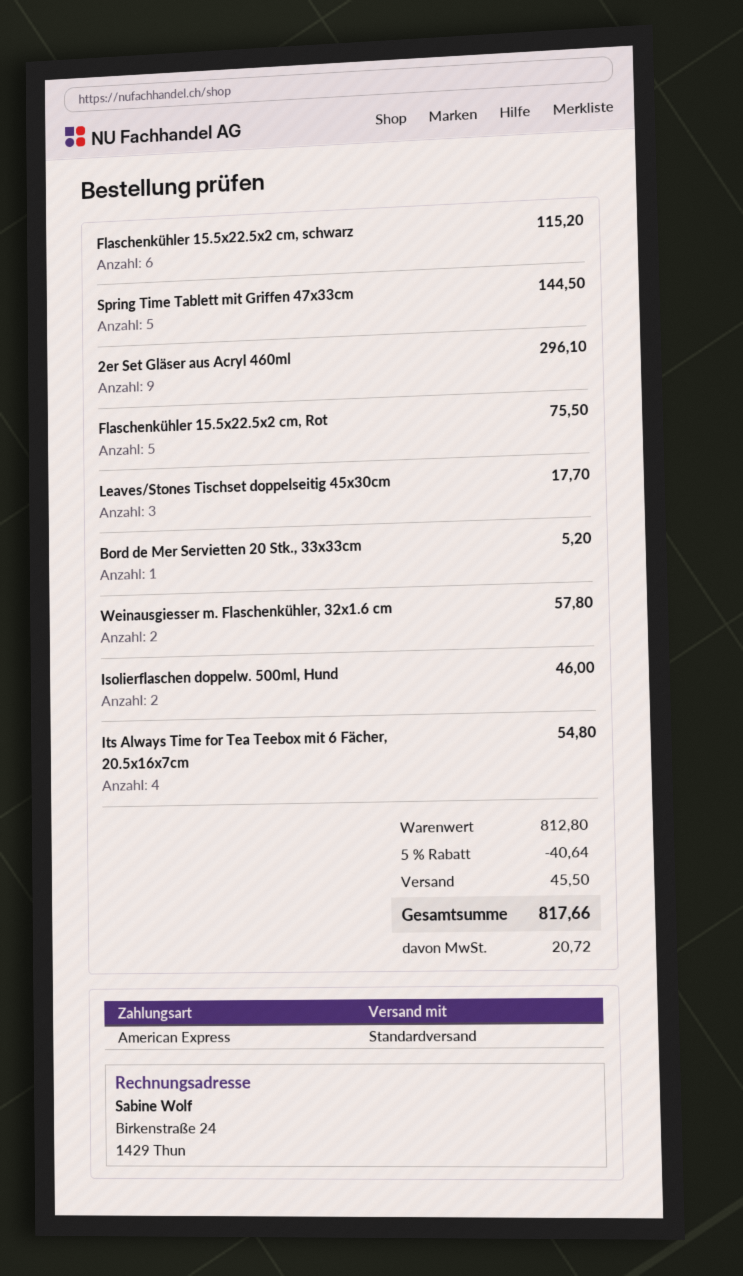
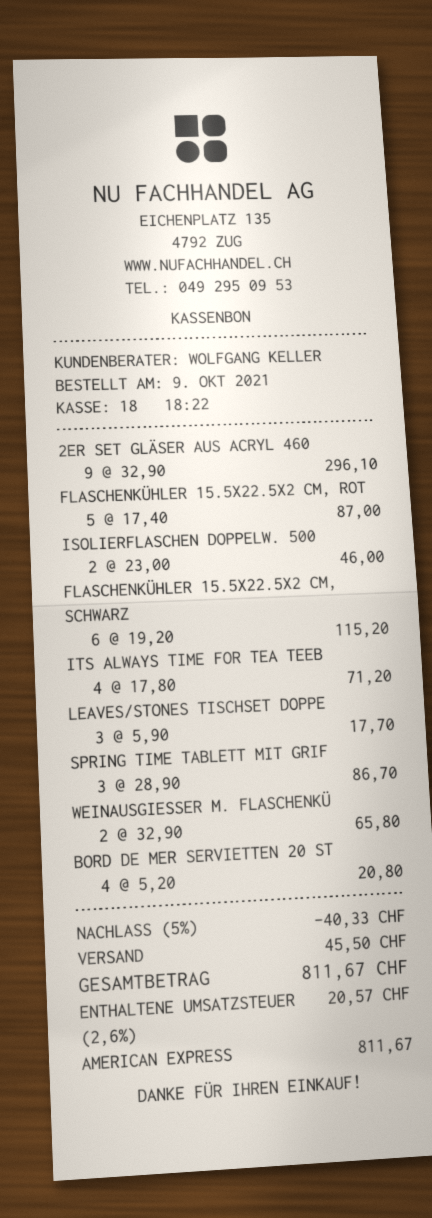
Spring Time Tablett mit Griffen 47x33cm: 5 for 144.50 -> 3 for 86.70
Flaschenkühler 15.5x22.5x2 cm, Rot: 5 for 75.50 -> 5 for 87.00
Bord de Mer Servietten 20 Stk., 33x33cm: 1 for 5.20 -> 4 for 20.80
Weinausgiesser m. Flaschenkühler, 32x1.6 cm: 2 for 57.80 -> 2 for 65.80
Its Always Time for Tea Teebox mit 6 Fächer, 20.5x16x7cm: 4 for 54.80 -> 4 for 71.20
discount: 5% = 40.64 -> 5% = 40.33
tax: 20.72 -> 20.57
total: 817.66 -> 811.67

